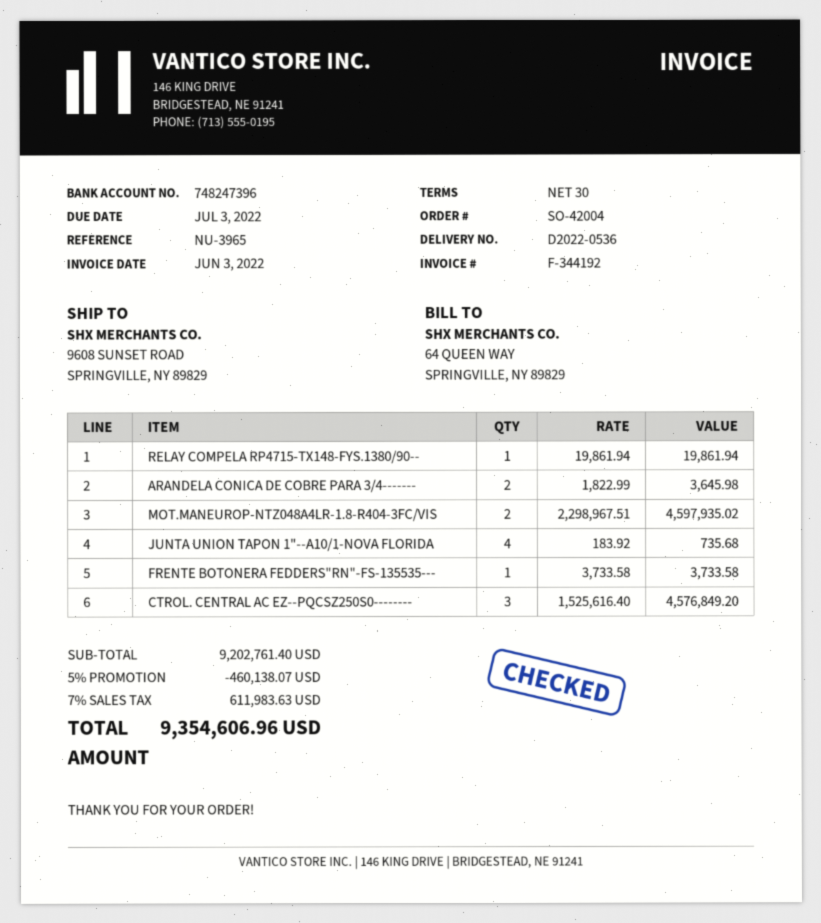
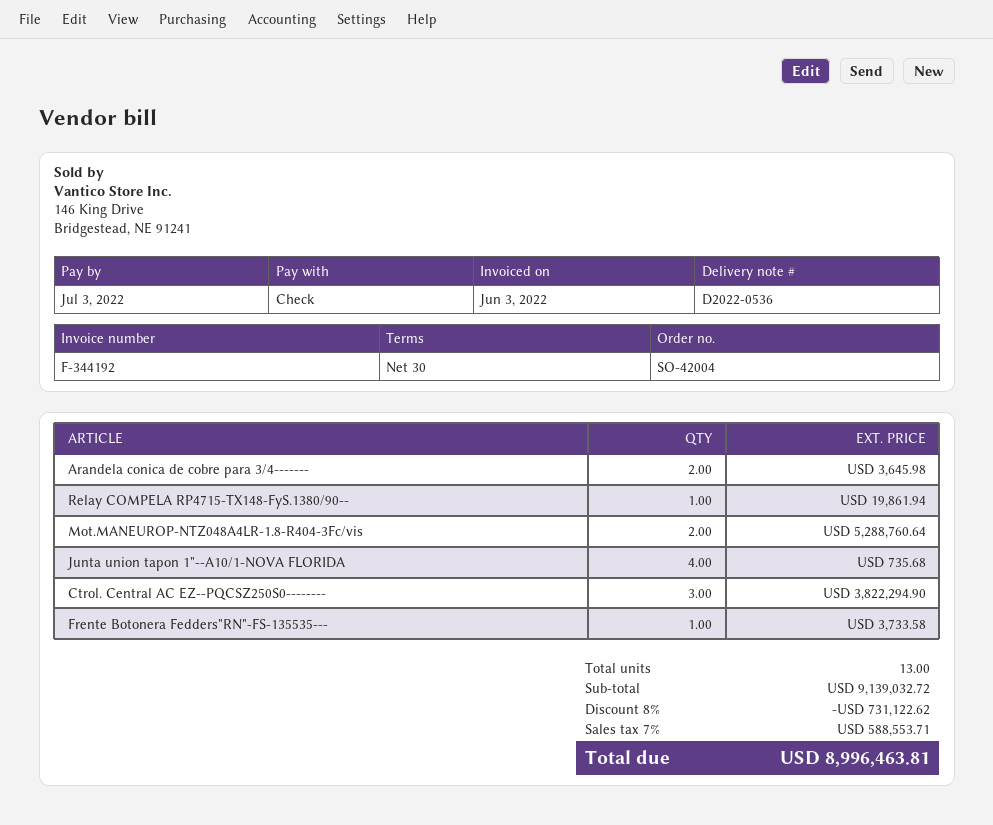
MOT.MANEUROP-NTZ048A4LR-1.8-R404-3FC/VIS: 2 for 4597935.02 -> 2 for 5288760.64
CTROL. CENTRAL AC EZ--PQCSZ250S0--------: 3 for 4576849.20 -> 3 for 3822294.90
subtotal: 9202761.40 -> 9139032.72
discount: 5% = 460138.07 -> 8% = 731122.62
tax: 7% = 611983.63 -> 7% = 588553.71
total: 9354606.96 -> 8996463.81

